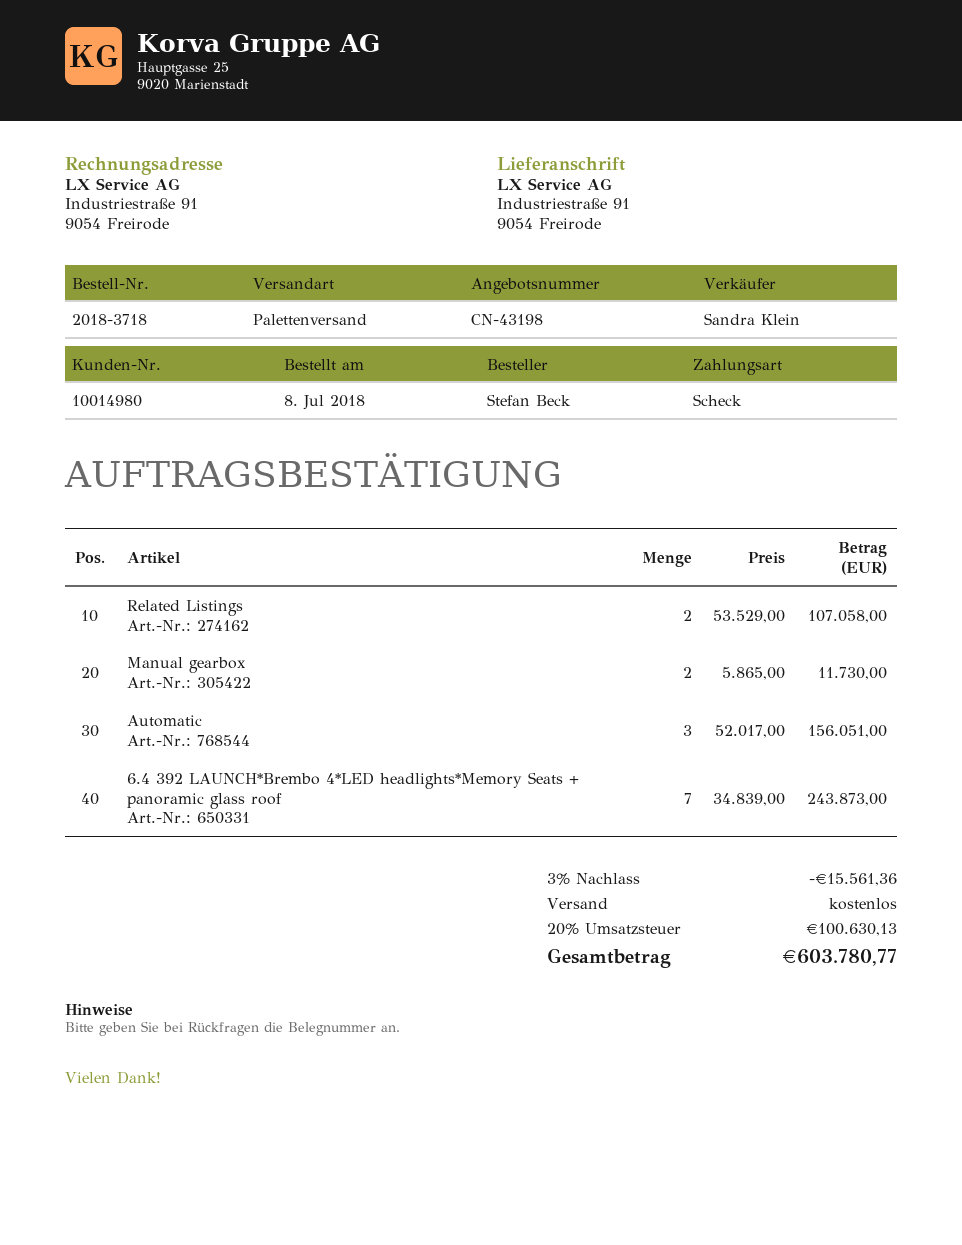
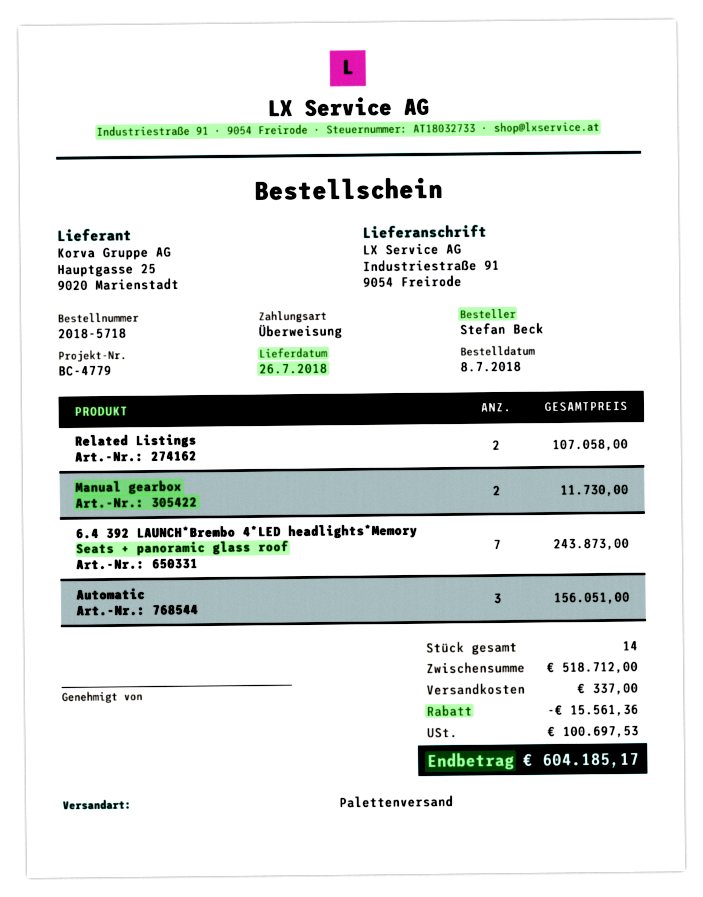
order number: 2018-3718 -> 2018-5718
payment method: cheque -> bank transfer
shipping: 0.00 -> 337.00
tax: 100630.13 -> 100697.53
total: 603780.77 -> 604185.17

